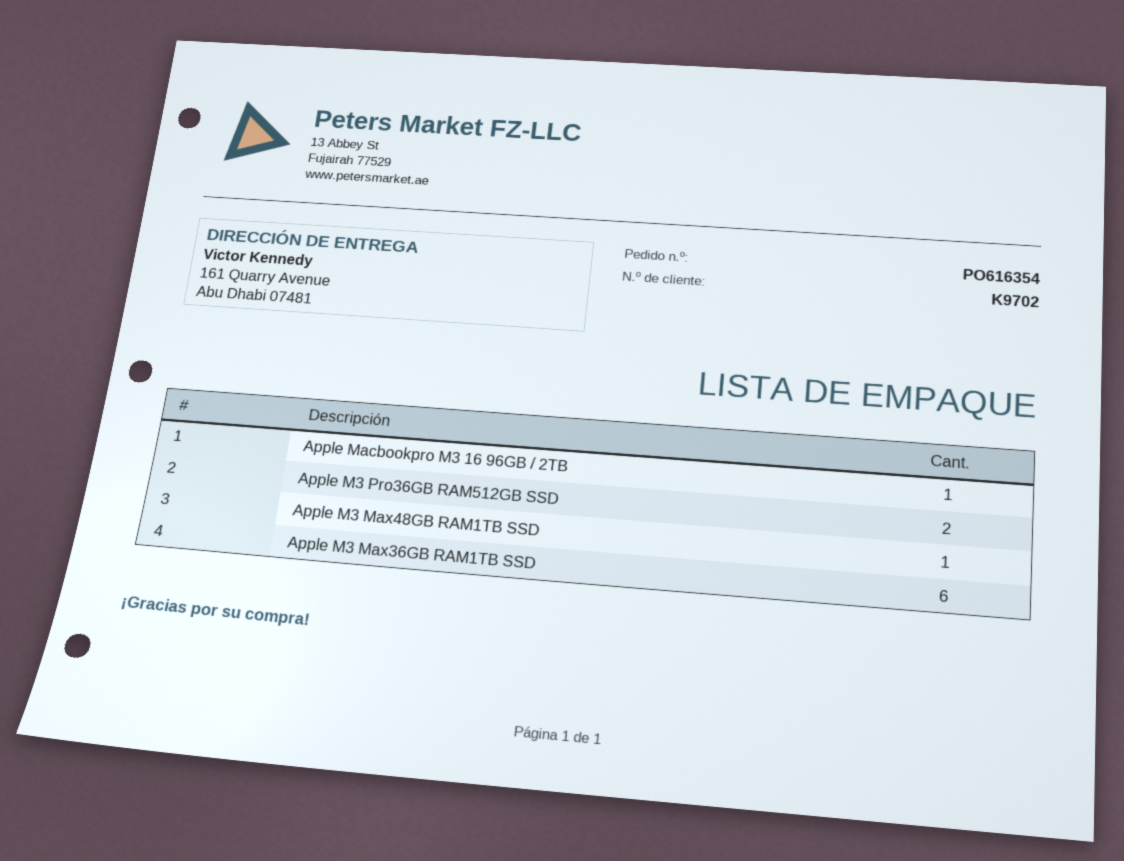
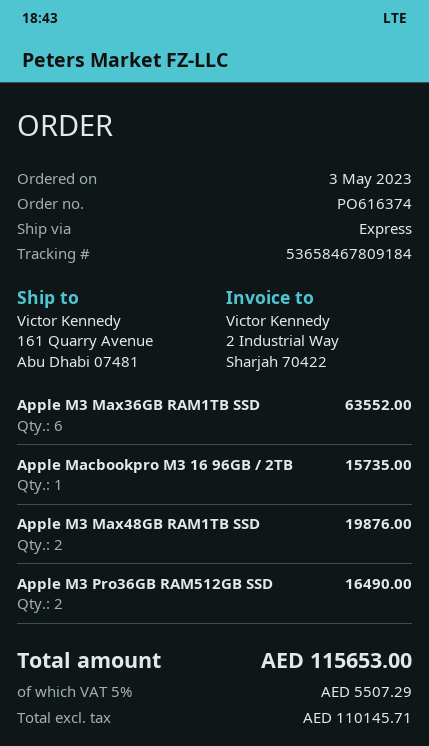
order number: PO616354 -> PO616374
Apple M3 Max48GB RAM1TB SSD: 1 -> 2

